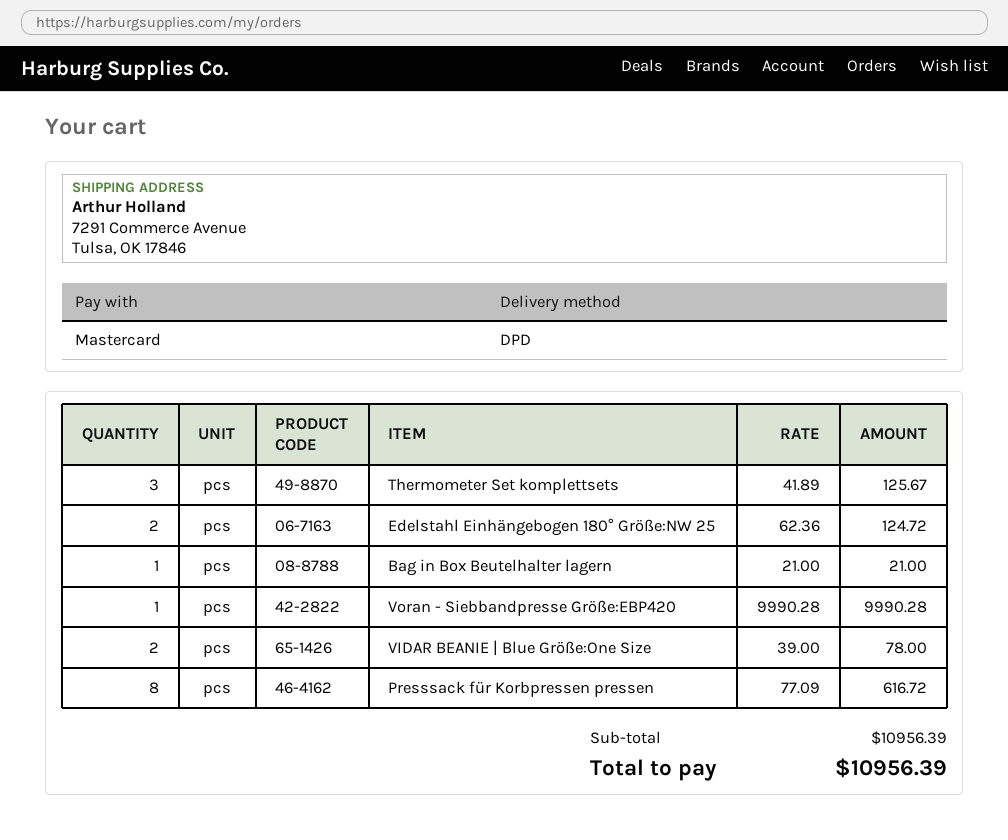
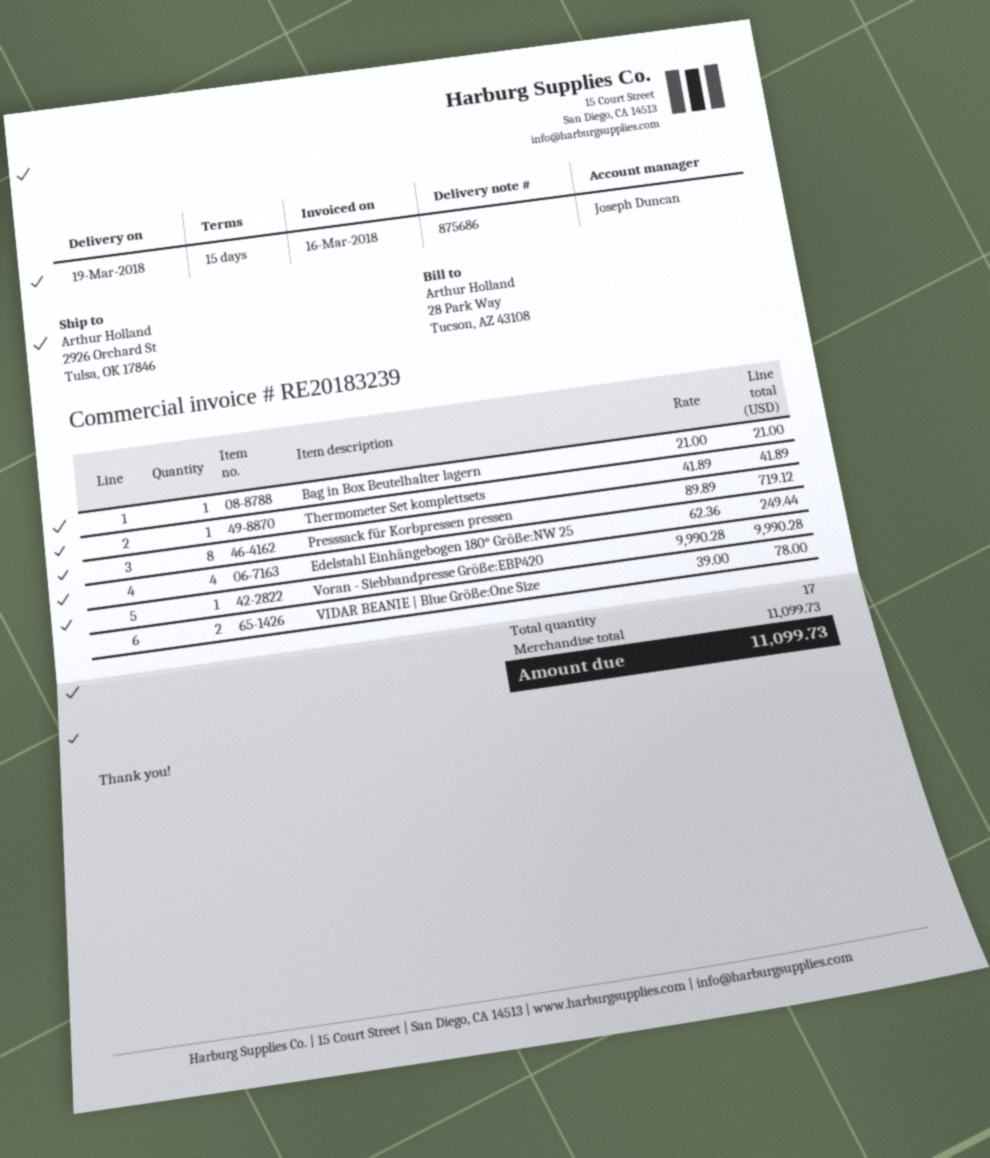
ship to: 7291 Commerce Avenue, Tulsa, OK 17846 -> 2926 Orchard St, Tulsa, OK 17846
Thermometer Set komplettsets: 3 x 41.89 = 125.67 -> 1 x 41.89 = 41.89
Edelstahl Einhängebogen 180° Größe:NW 25: 2 x 62.36 = 124.72 -> 4 x 62.36 = 249.44
Presssack für Korbpressen pressen: 8 x 77.09 = 616.72 -> 8 x 89.89 = 719.12
subtotal: 10956.39 -> 11099.73
total: 10956.39 -> 11099.73

